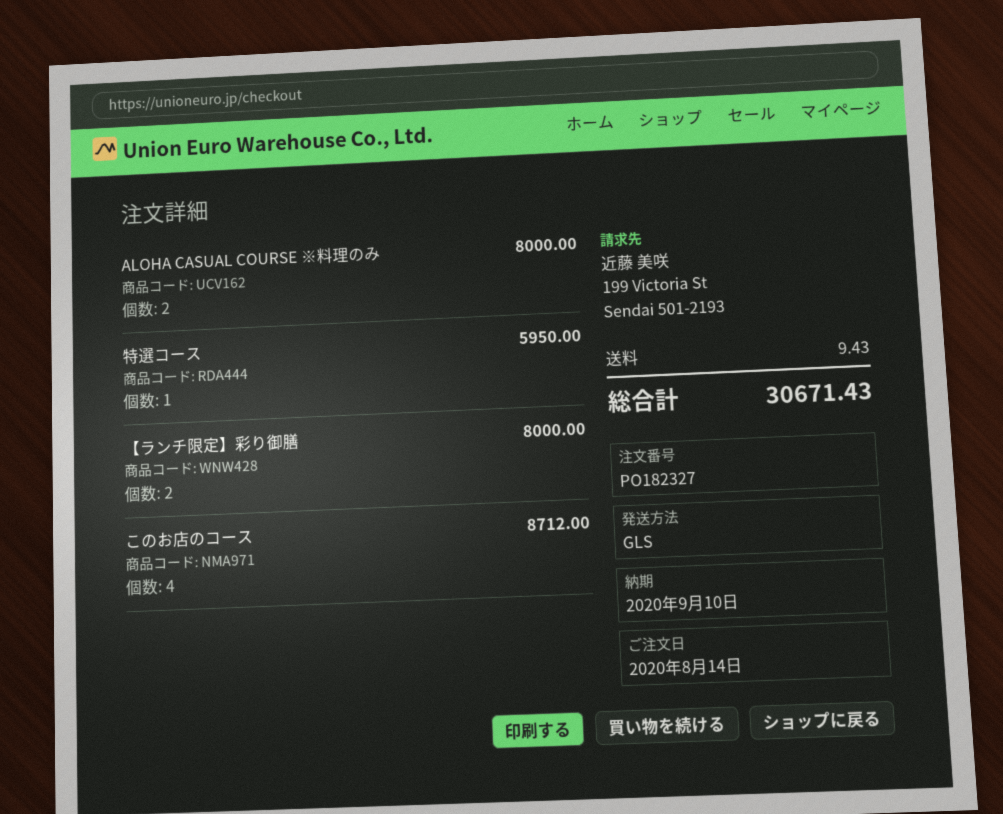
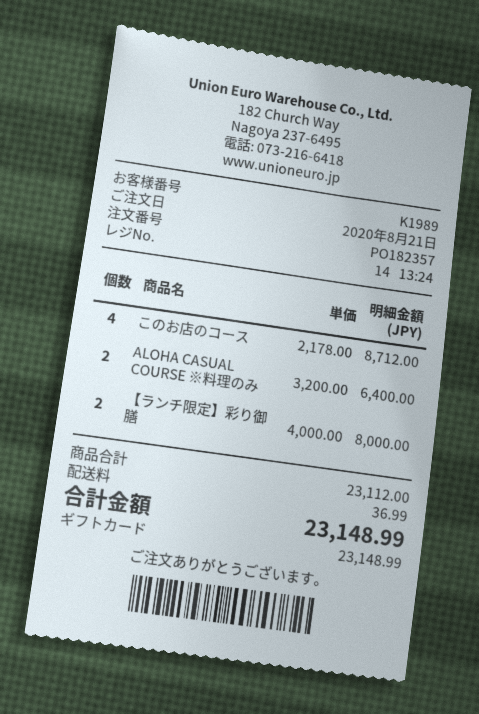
order number: PO182327 -> PO182357
order date: 2020-08-14 -> 2020-08-21
ALOHA CASUAL COURSE ※料理のみ: 2 for 8000.00 -> 2 for 6400.00
特選コース: 1 for 5950.00 -> none
shipping: 9.43 -> 36.99
total: 30671.43 -> 23148.99

